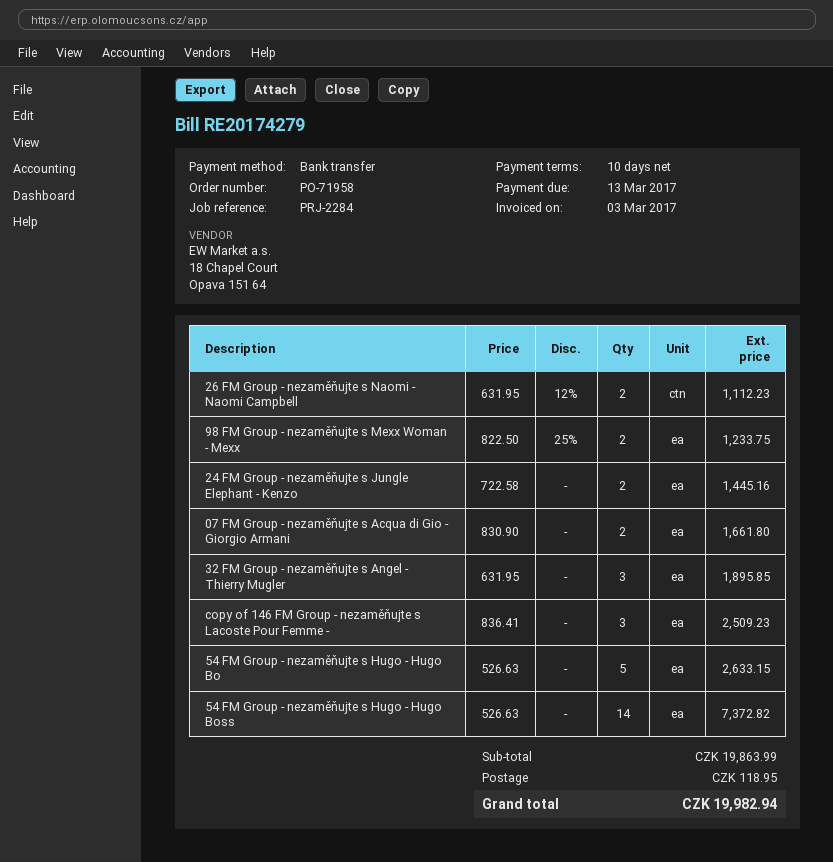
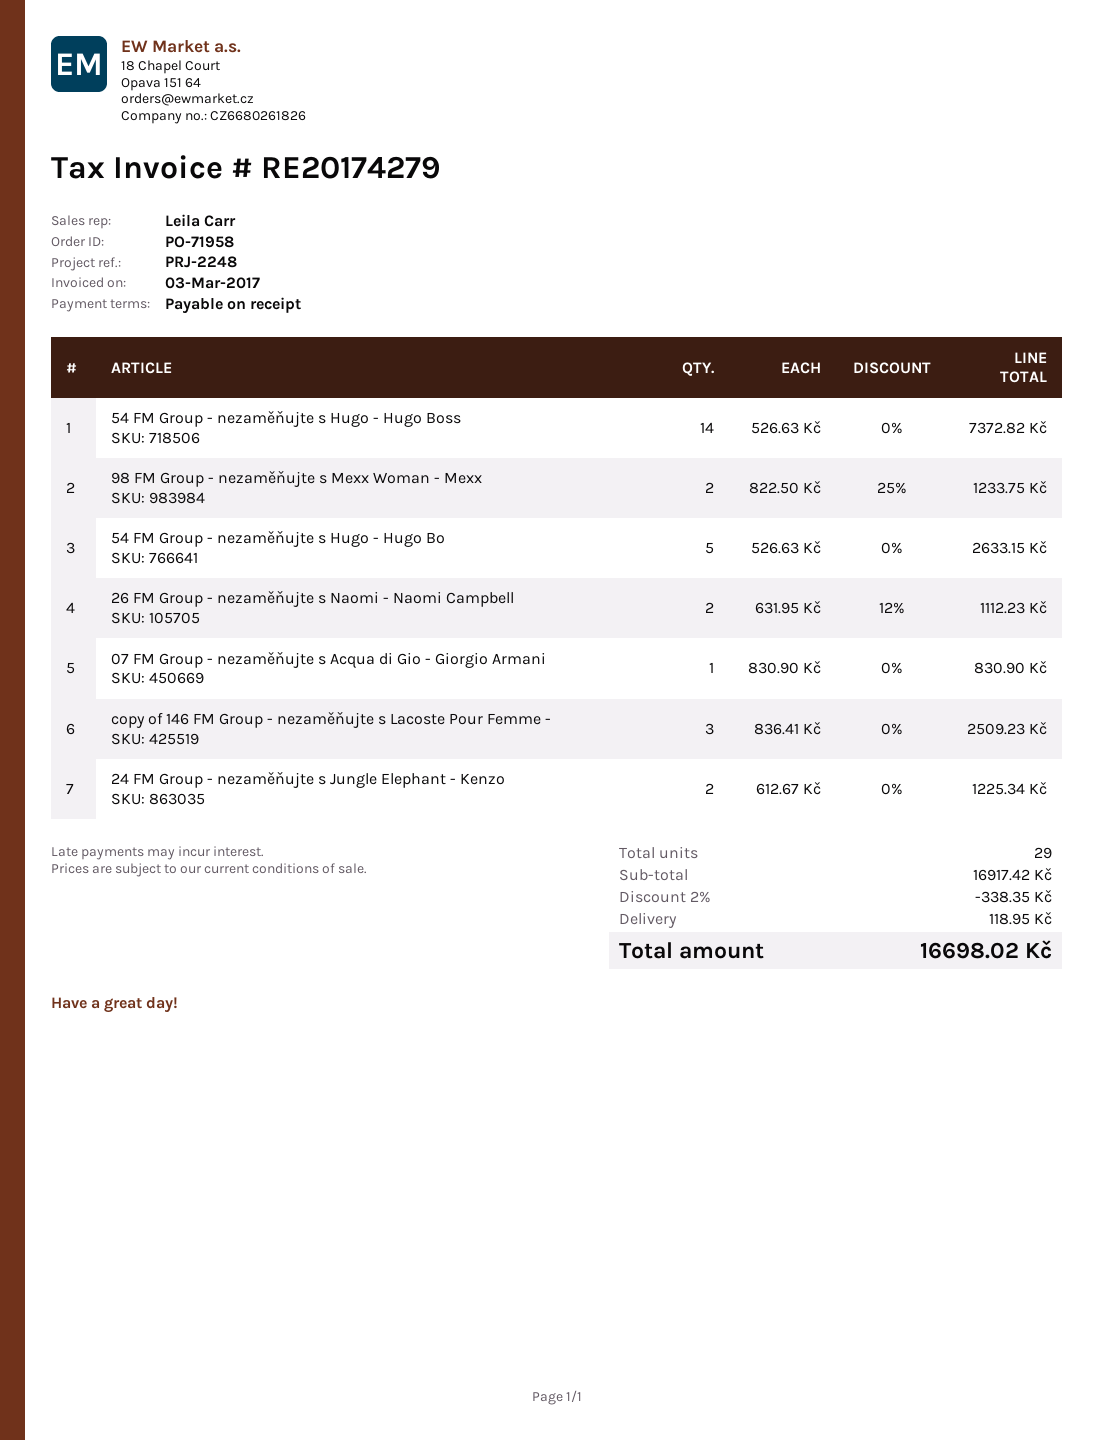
payment terms: 10 days -> on receipt
reference: PRJ-2284 -> PRJ-2248
24 FM Group - nezaměňujte s Jungle Elephant - Kenzo: 2 x 722.58 = 1445.16 -> 2 x 612.67 = 1225.34
07 FM Group - nezaměňujte s Acqua di Gio - Giorgio Armani: 2 x 830.90 = 1661.80 -> 1 x 830.90 = 830.90
32 FM Group - nezaměňujte s Angel - Thierry Mugler: 3 x 631.95 = 1895.85 -> none
subtotal: 19863.99 -> 16917.42
discount: none -> 2% = 338.35
total: 19982.94 -> 16698.02

